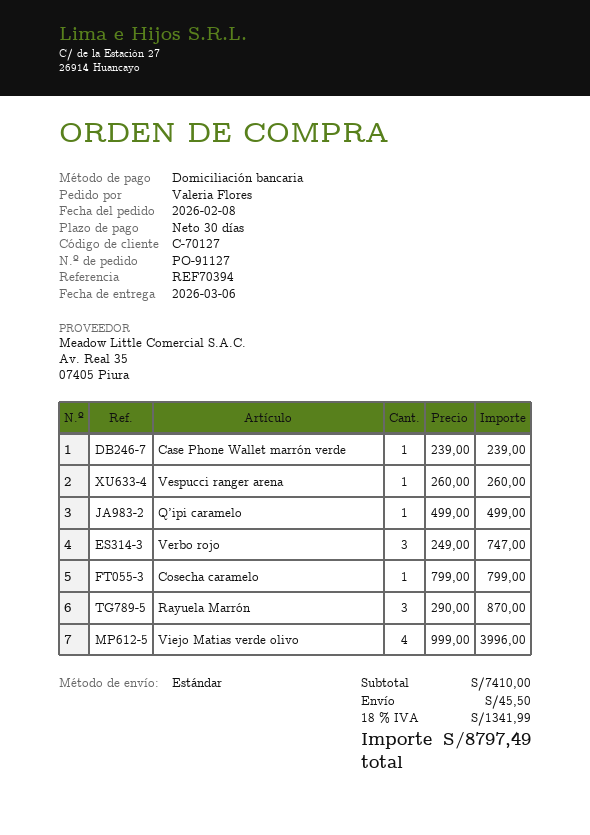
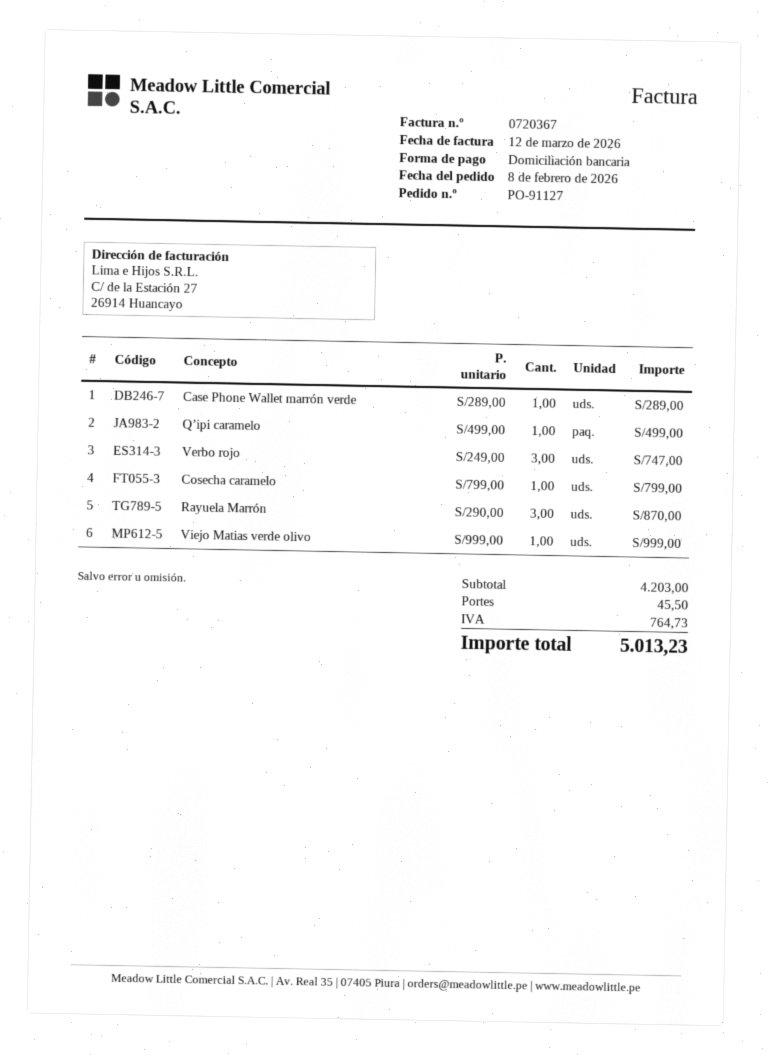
Case Phone Wallet marrón verde: 1 x 239.00 = 239.00 -> 1 x 289.00 = 289.00
Vespucci ranger arena: 1 x 260.00 = 260.00 -> none
Viejo Matias verde olivo: 4 x 999.00 = 3996.00 -> 1 x 999.00 = 999.00
subtotal: 7410.00 -> 4203.00
tax: 1341.99 -> 764.73
total: 8797.49 -> 5013.23

